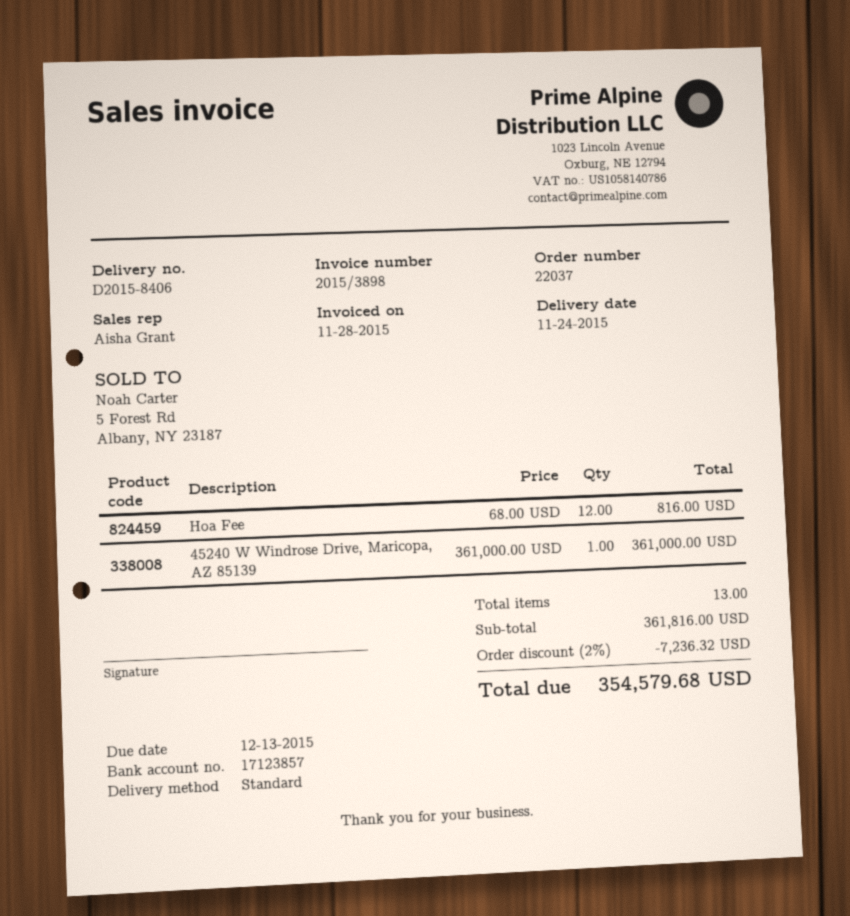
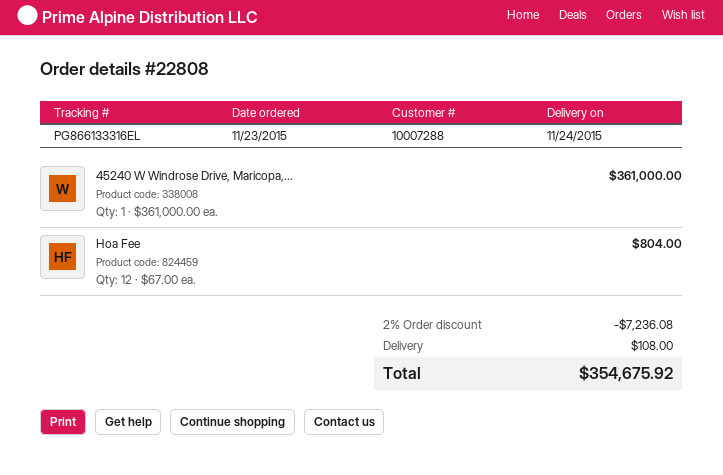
order number: 22037 -> 22808
Hoa Fee: 12 x 68.00 = 816.00 -> 12 x 67.00 = 804.00
discount: 2% = 7236.32 -> 2% = 7236.08
shipping: none -> 108.00
total: 354579.68 -> 354675.92

